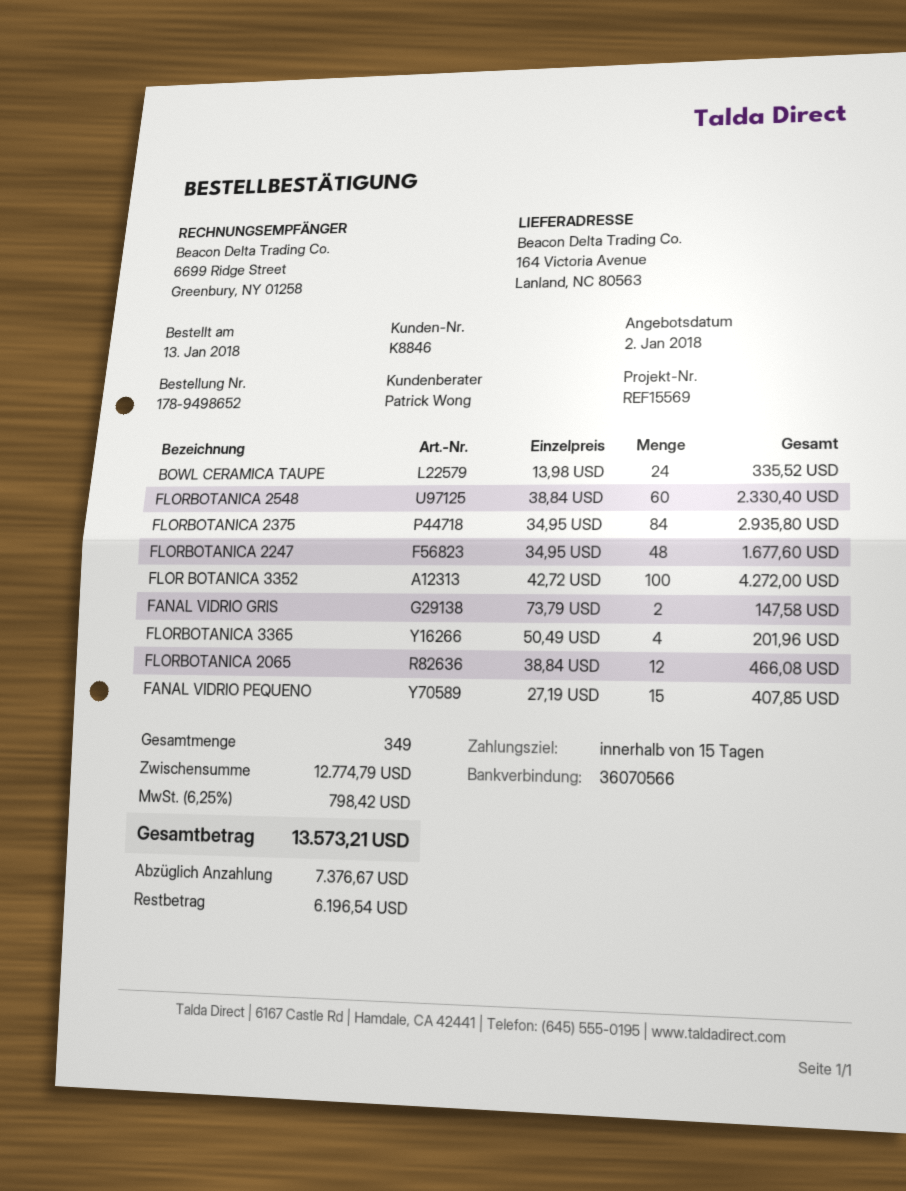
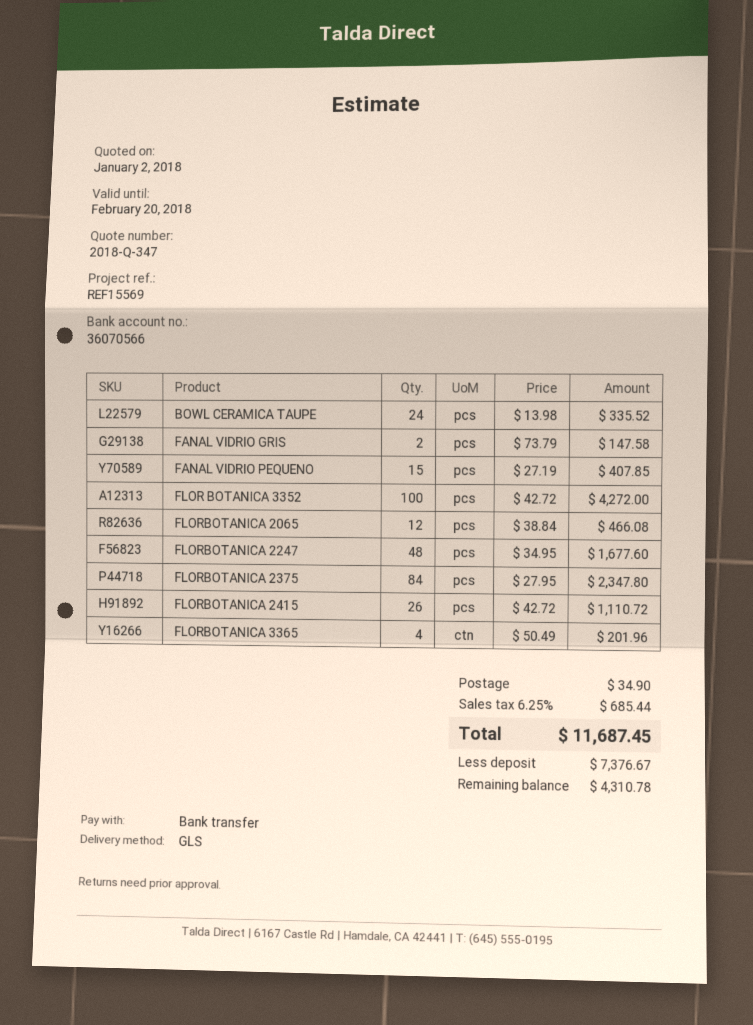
FLORBOTANICA 2548: 60 x 38.84 = 2330.40 -> none
FLORBOTANICA 2375: 84 x 34.95 = 2935.80 -> 84 x 27.95 = 2347.80
FLORBOTANICA 2415: none -> 26 x 42.72 = 1110.72
shipping: none -> 34.90
tax: 6.25% = 798.42 -> 6.25% = 685.44
total: 13573.21 -> 11687.45
balance: 6196.54 -> 4310.78

